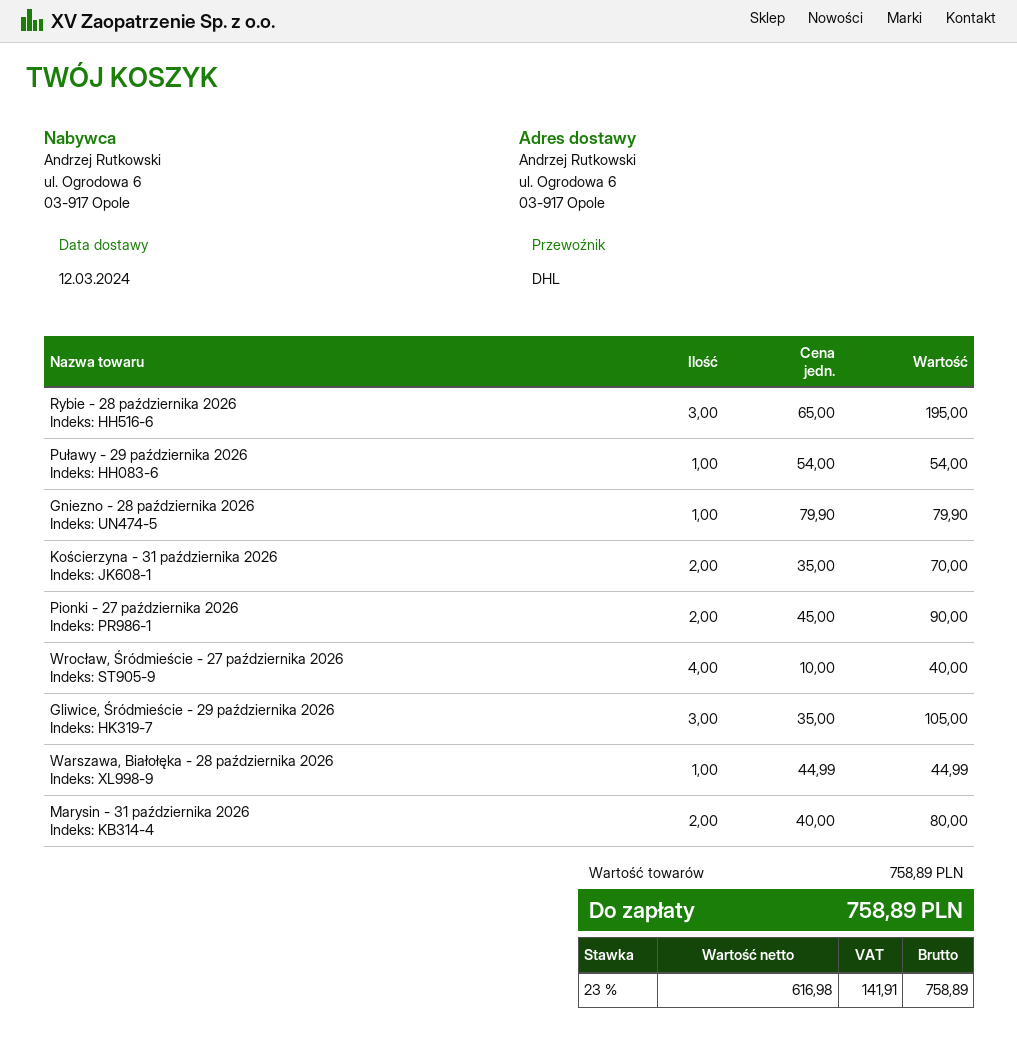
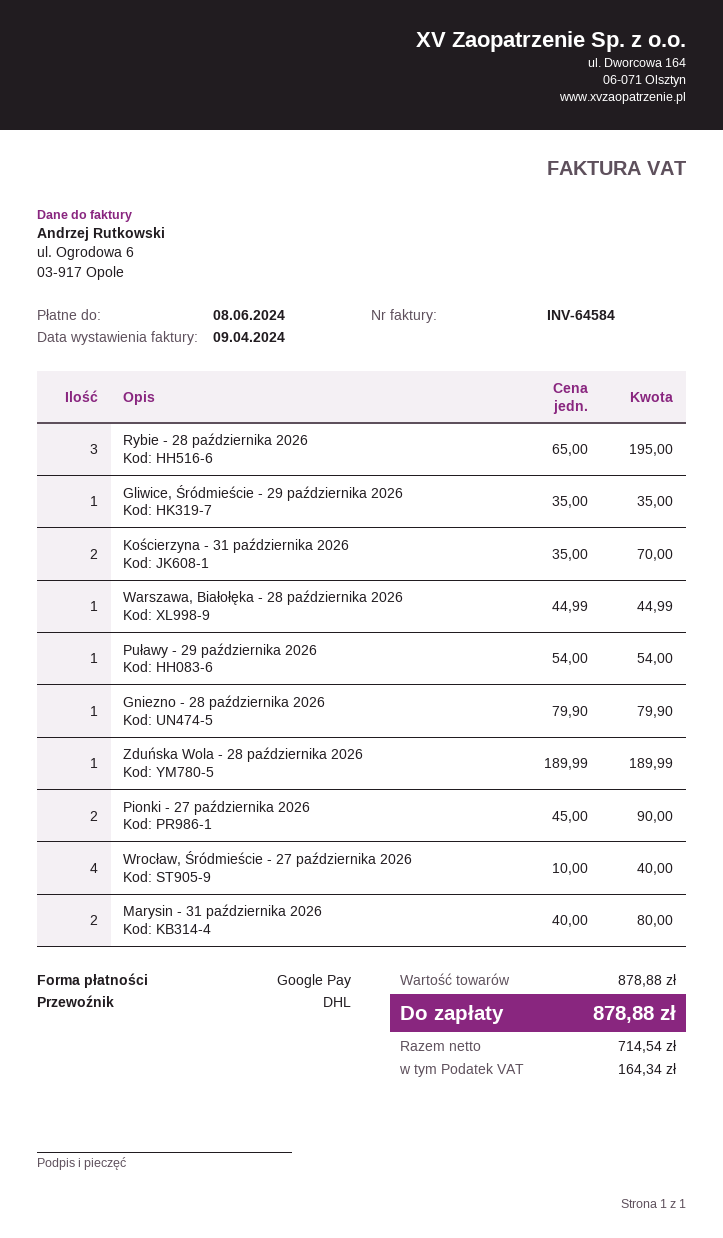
Gliwice, Śródmieście - 29 października 2026: 3 x 35.00 = 105.00 -> 1 x 35.00 = 35.00
Zduńska Wola - 28 października 2026: none -> 1 x 189.99 = 189.99
subtotal: 758.89 -> 878.88
net: 616.98 -> 714.54
tax: 141.91 -> 164.34
total: 758.89 -> 878.88

